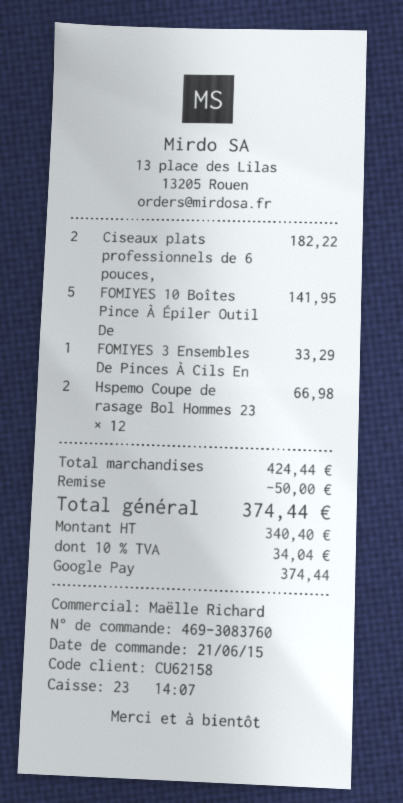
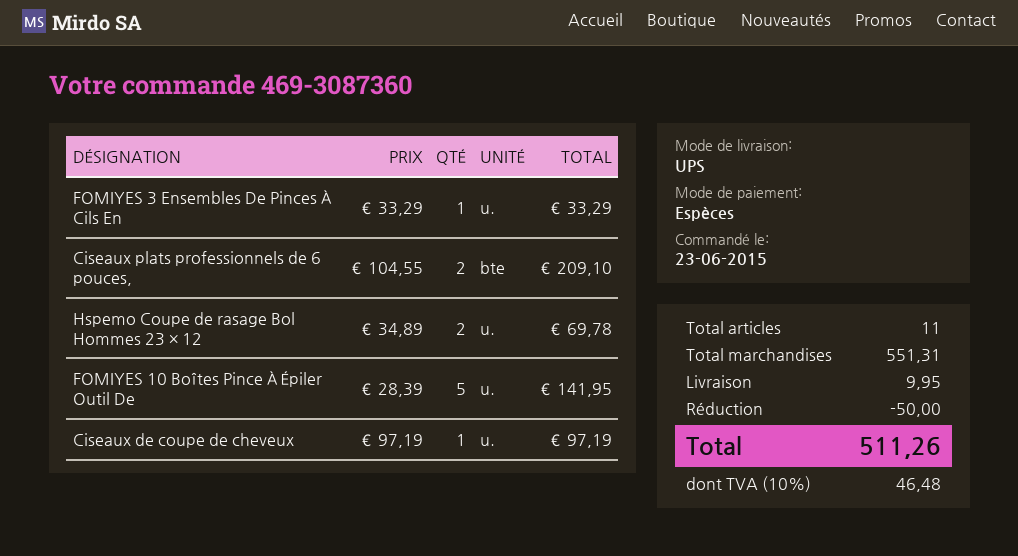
order number: 469-3083760 -> 469-3087360
order date: 2015-06-21 -> 2015-06-23
payment method: Google Pay -> cash
Ciseaux plats professionnels de 6 pouces,: 2 for 182.22 -> 2 for 209.10
Hspemo Coupe de rasage Bol Hommes 23 × 12: 2 for 66.98 -> 2 for 69.78
Ciseaux de coupe de cheveux: none -> 1 for 97.19
subtotal: 424.44 -> 551.31
shipping: none -> 9.95
tax: 10% = 34.04 -> 10% = 46.48
total: 374.44 -> 511.26

